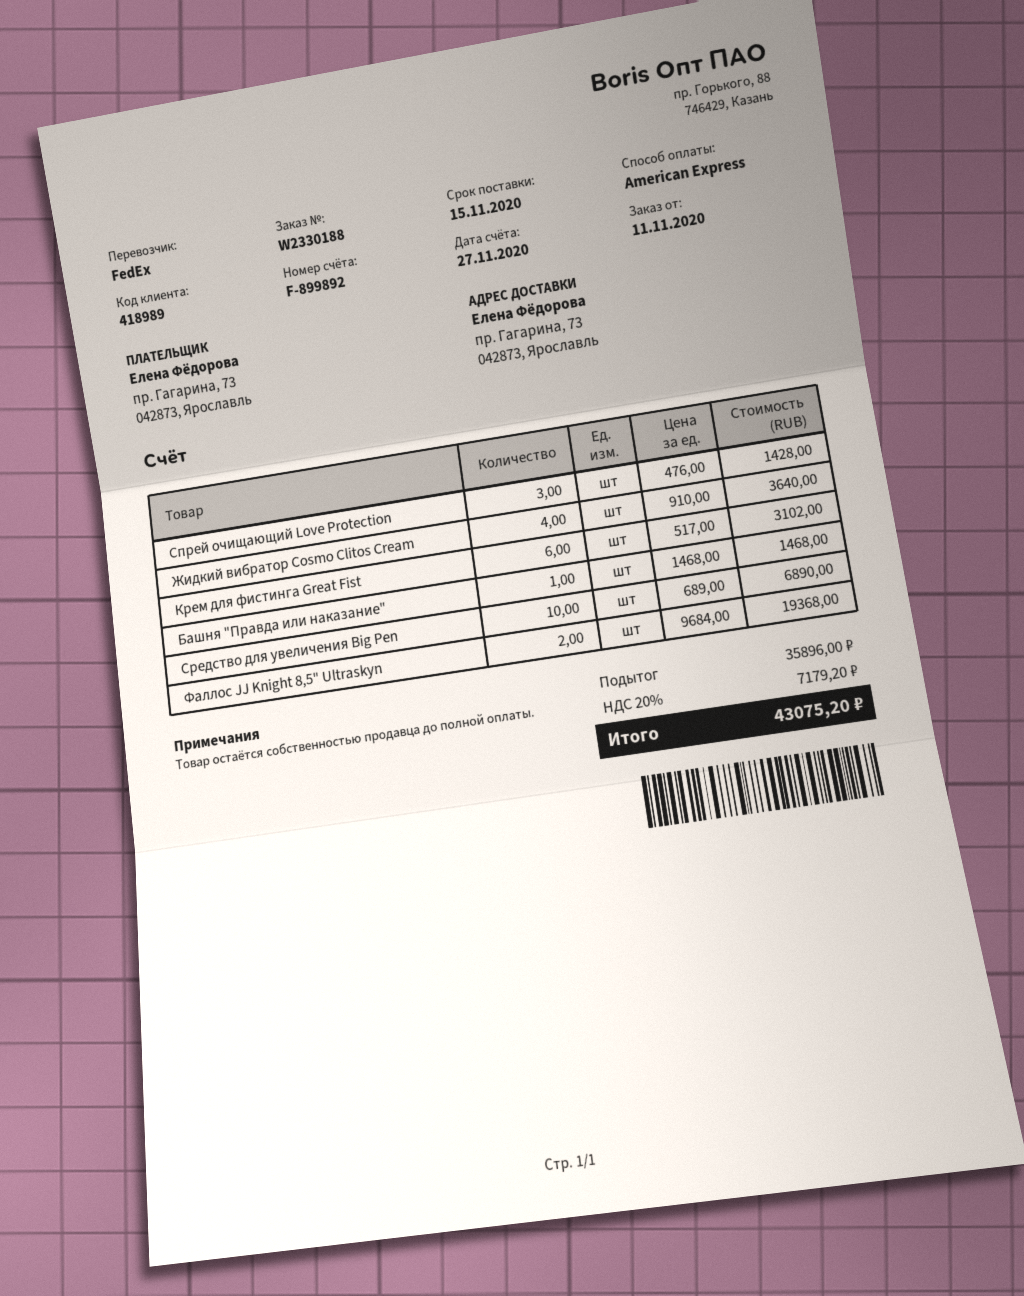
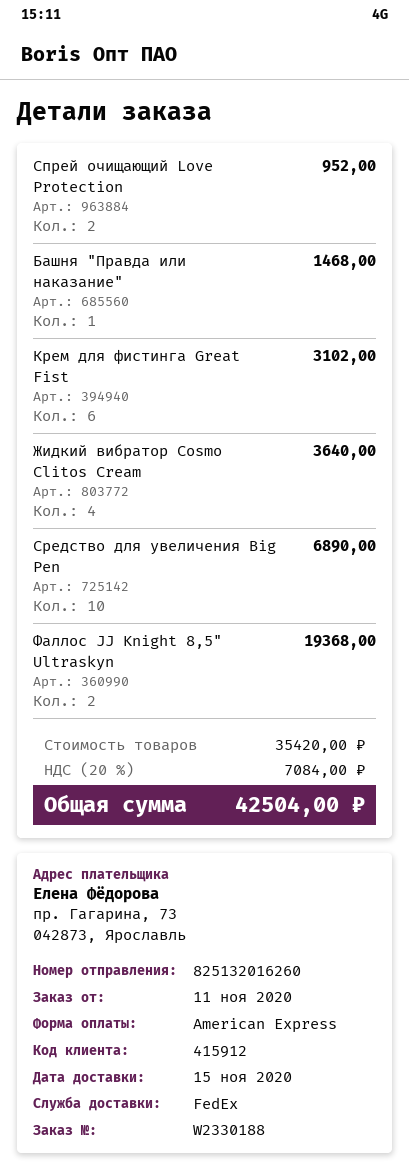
customer number: 418989 -> 415912
Спрей очищающий Love Protection: 3 for 1428.00 -> 2 for 952.00
subtotal: 35896.00 -> 35420.00
tax: 20% = 7179.20 -> 20% = 7084.00
total: 43075.20 -> 42504.00

